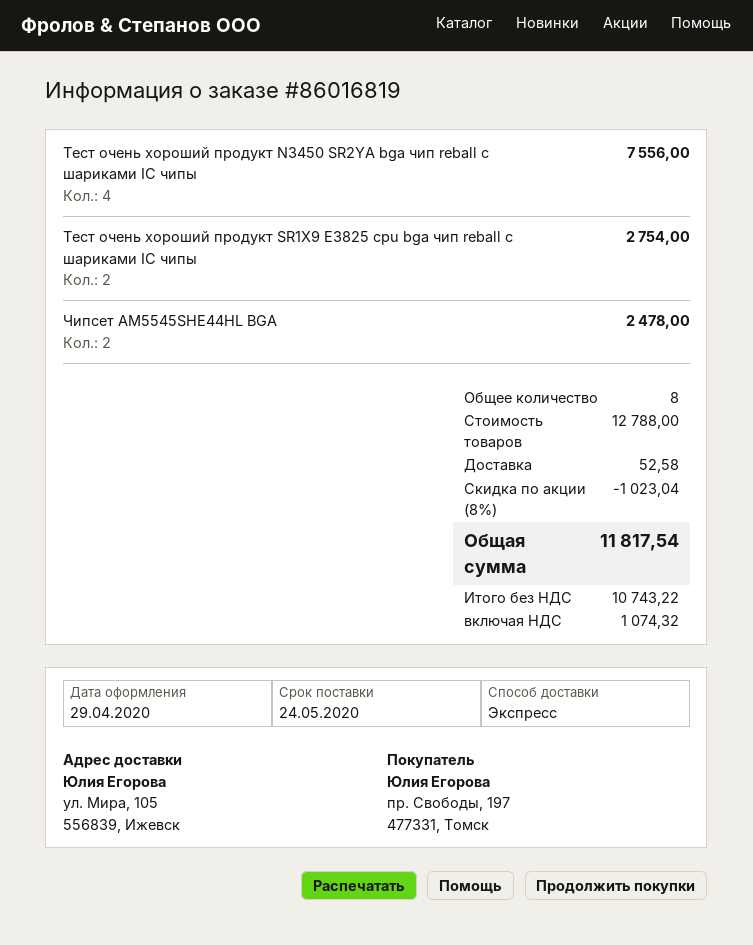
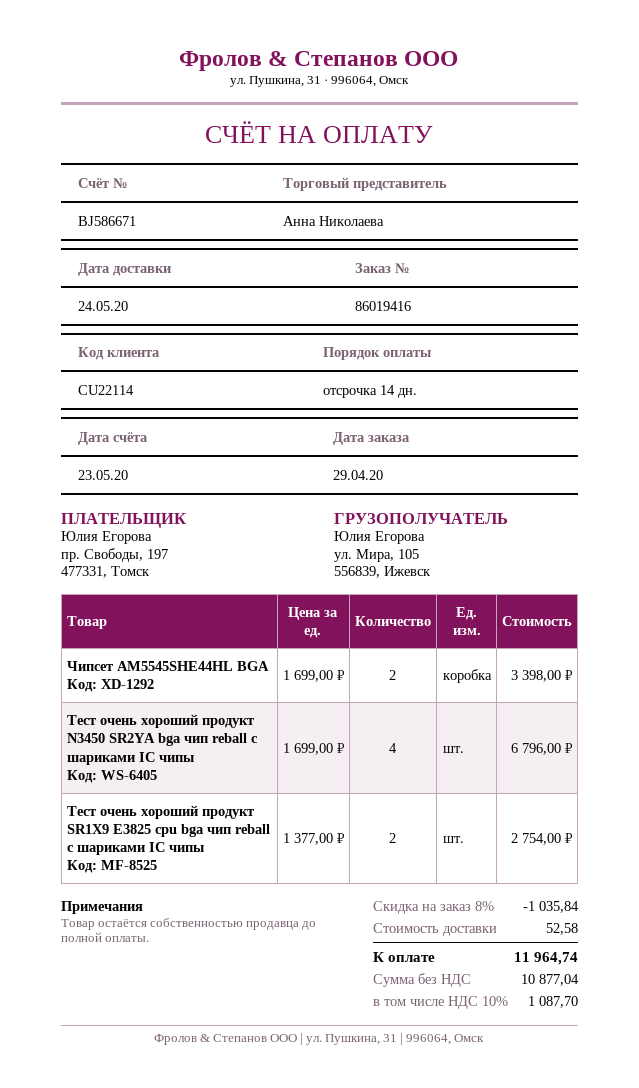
order number: 86016819 -> 86019416
Тест очень хороший продукт N3450 SR2YA bga чип reball с шариками IC чипы: 4 for 7556.00 -> 4 for 6796.00
Чипсет AM5545SHE44HL BGA: 2 for 2478.00 -> 2 for 3398.00
discount: 8% = 1023.04 -> 8% = 1035.84
net: 10743.22 -> 10877.04
tax: 1074.32 -> 1087.70
total: 11817.54 -> 11964.74

